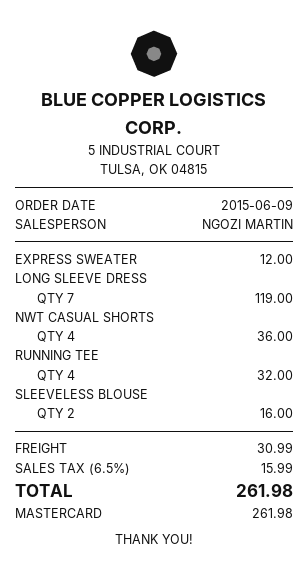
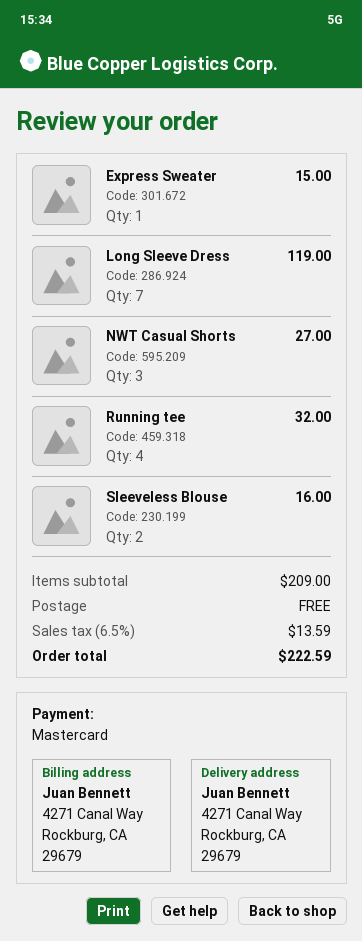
EXPRESS SWEATER: 1 for 12.00 -> 1 for 15.00
NWT CASUAL SHORTS: 4 for 36.00 -> 3 for 27.00
shipping: 30.99 -> 0.00
tax: 6.5% = 15.99 -> 6.5% = 13.59
total: 261.98 -> 222.59

